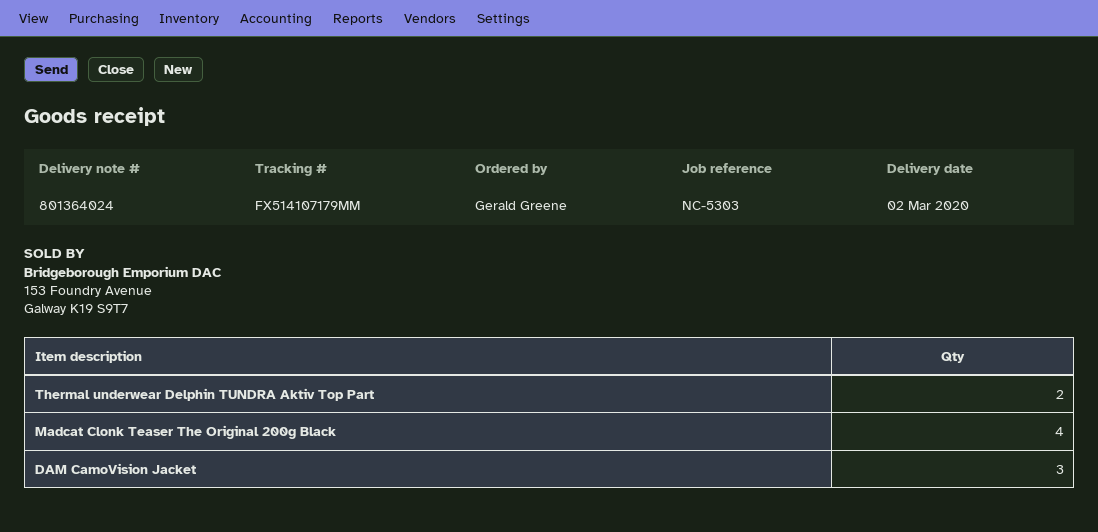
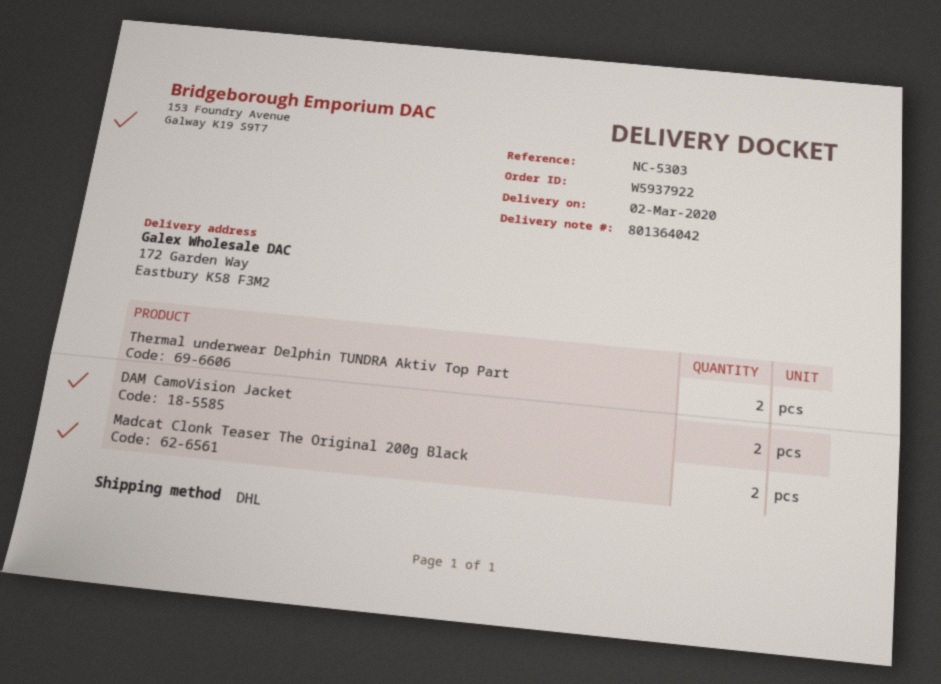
delivery note number: 801364024 -> 801364042
Madcat Clonk Teaser The Original 200g Black: 4 -> 2
DAM CamoVision Jacket: 3 -> 2

